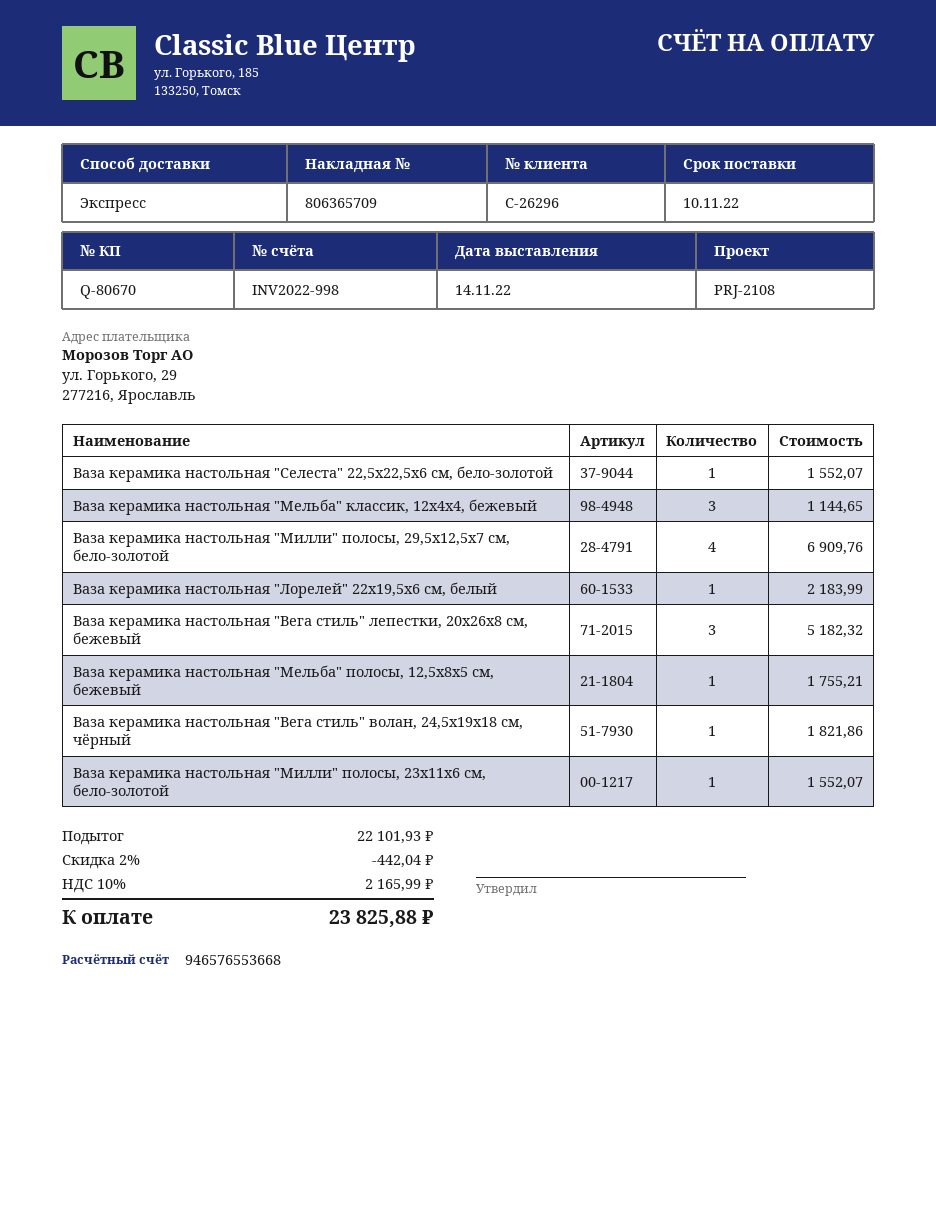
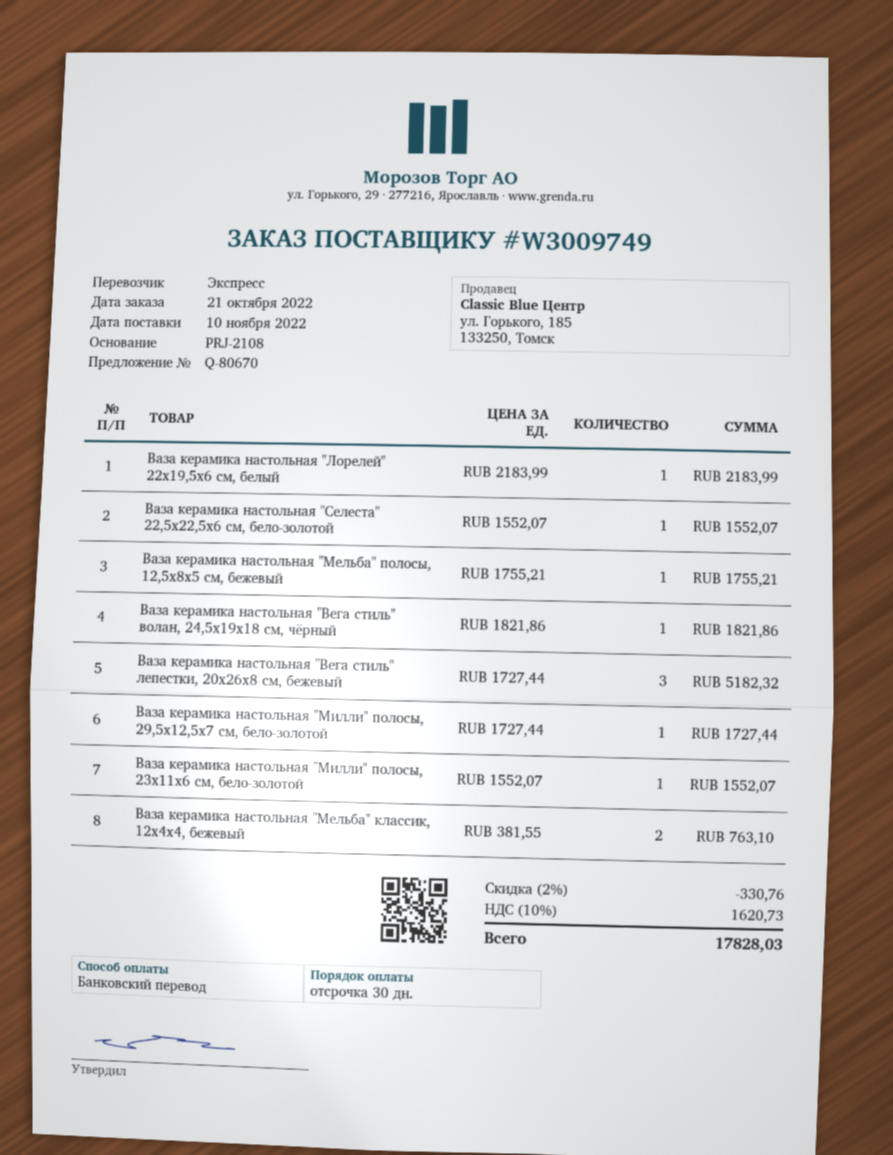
Ваза керамика настольная "Мельба" классик, 12х4х4, бежевый: 3 for 1144.65 -> 2 for 763.10
Ваза керамика настольная "Милли" полосы, 29,5х12,5х7 см, бело-золотой: 4 for 6909.76 -> 1 for 1727.44
discount: 2% = 442.04 -> 2% = 330.76
tax: 10% = 2165.99 -> 10% = 1620.73
total: 23825.88 -> 17828.03

